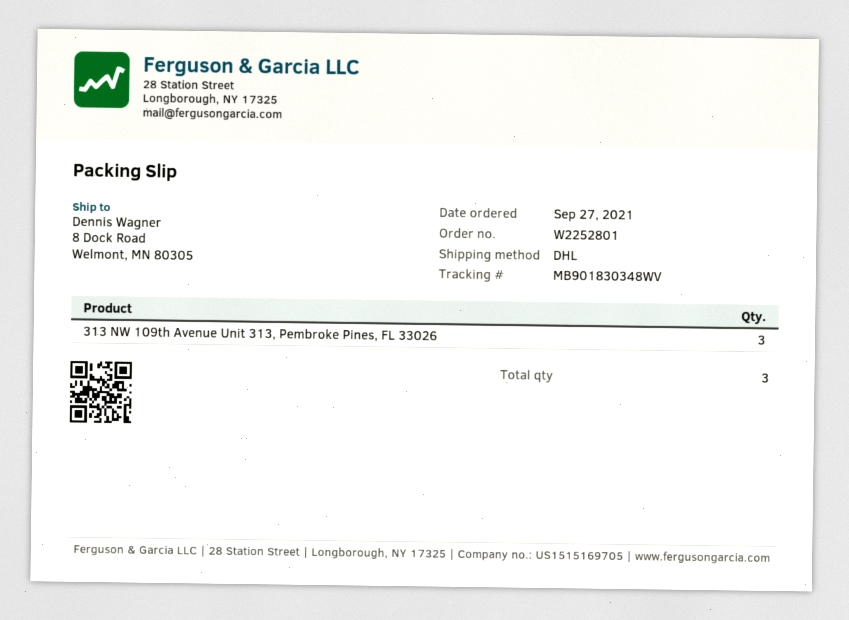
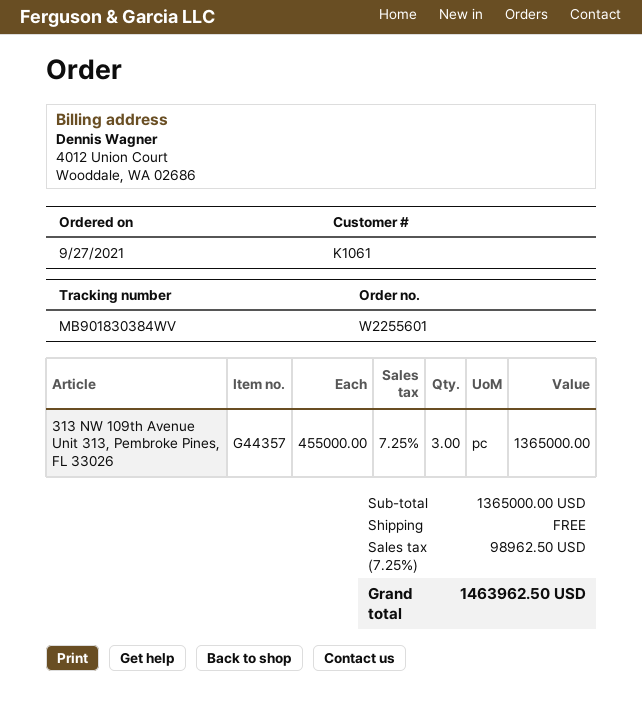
order number: W2252801 -> W2255601
tracking number: MB901830348WV -> MB901830384WV

